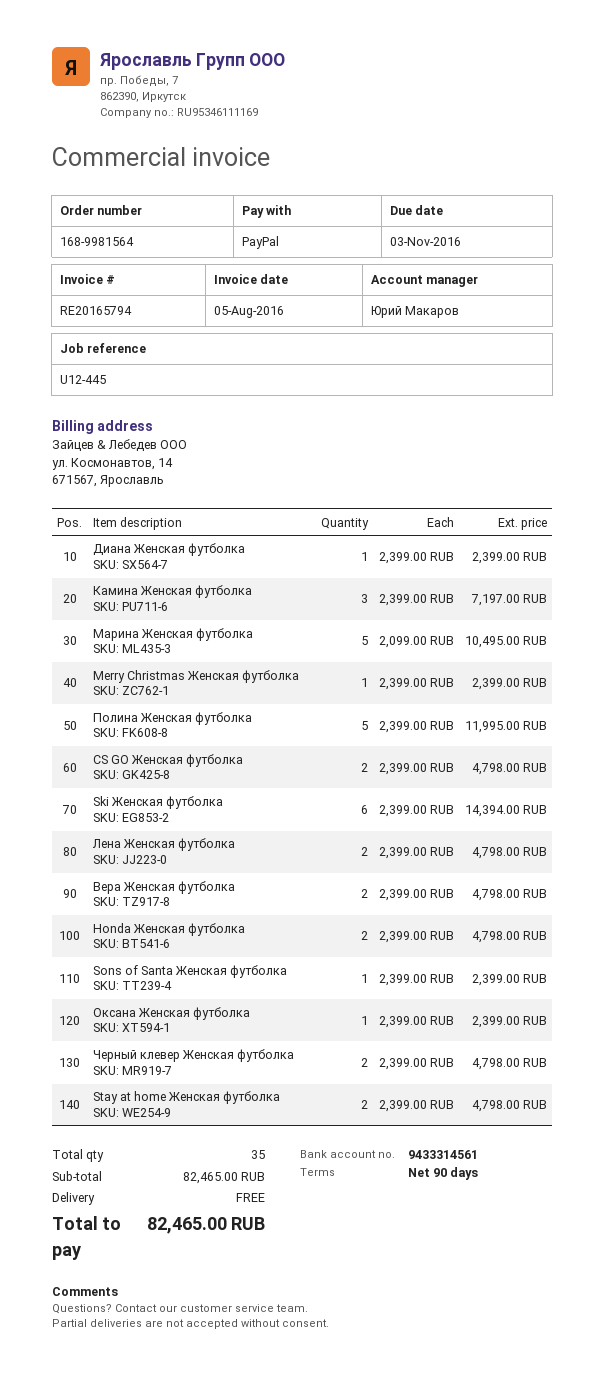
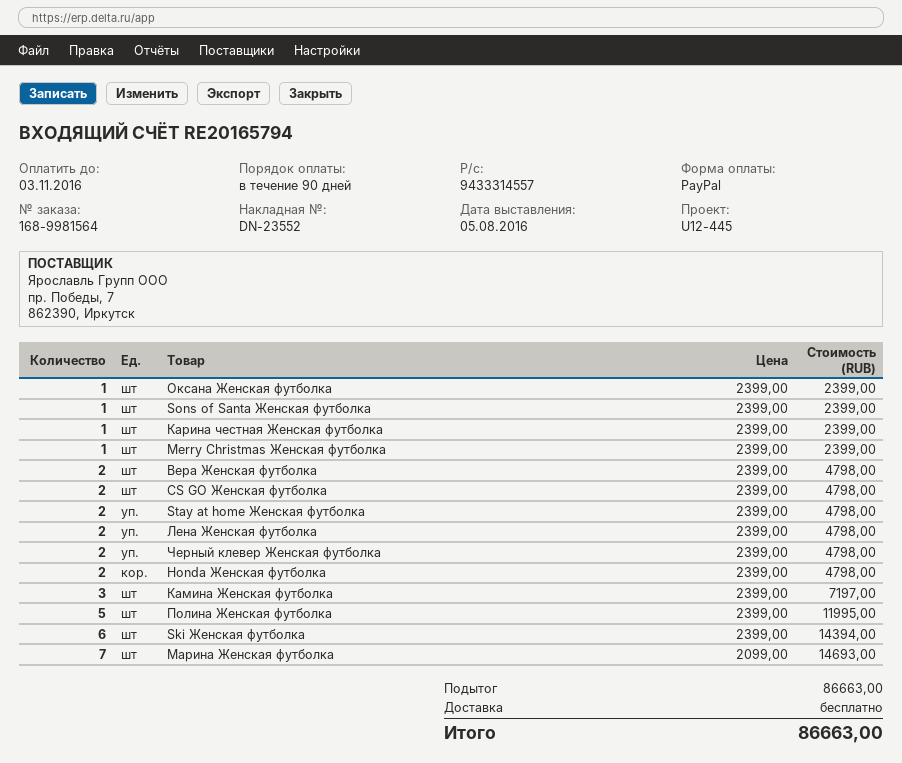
bank account: 9433314561 -> 9433314557
Диана Женская футболка: 1 x 2399.00 = 2399.00 -> none
Марина Женская футболка: 5 x 2099.00 = 10495.00 -> 7 x 2099.00 = 14693.00
Карина честная Женская футболка: none -> 1 x 2399.00 = 2399.00
subtotal: 82465.00 -> 86663.00
total: 82465.00 -> 86663.00

